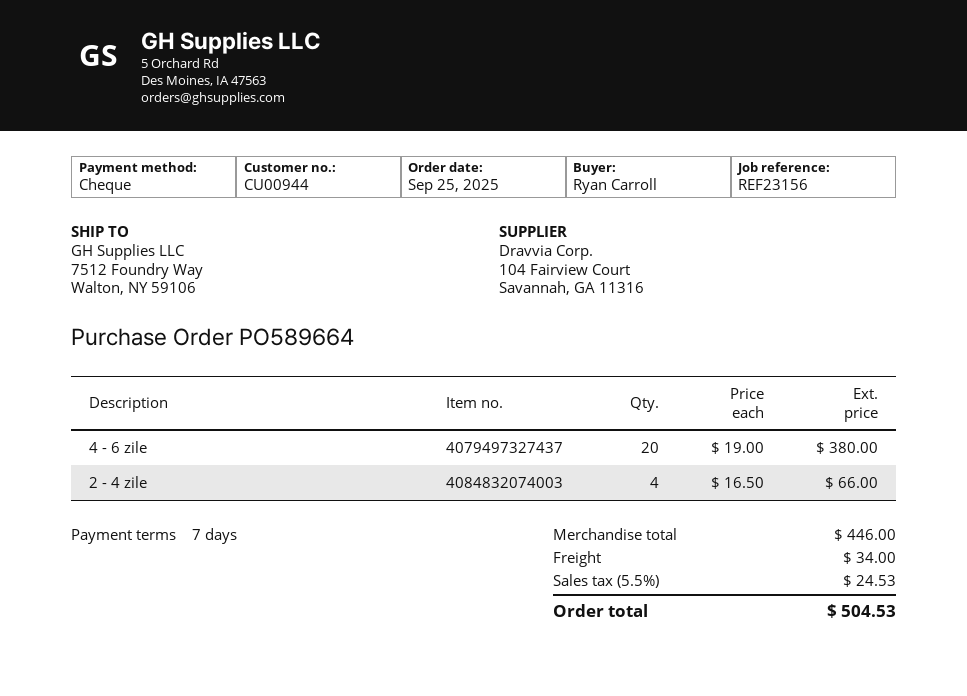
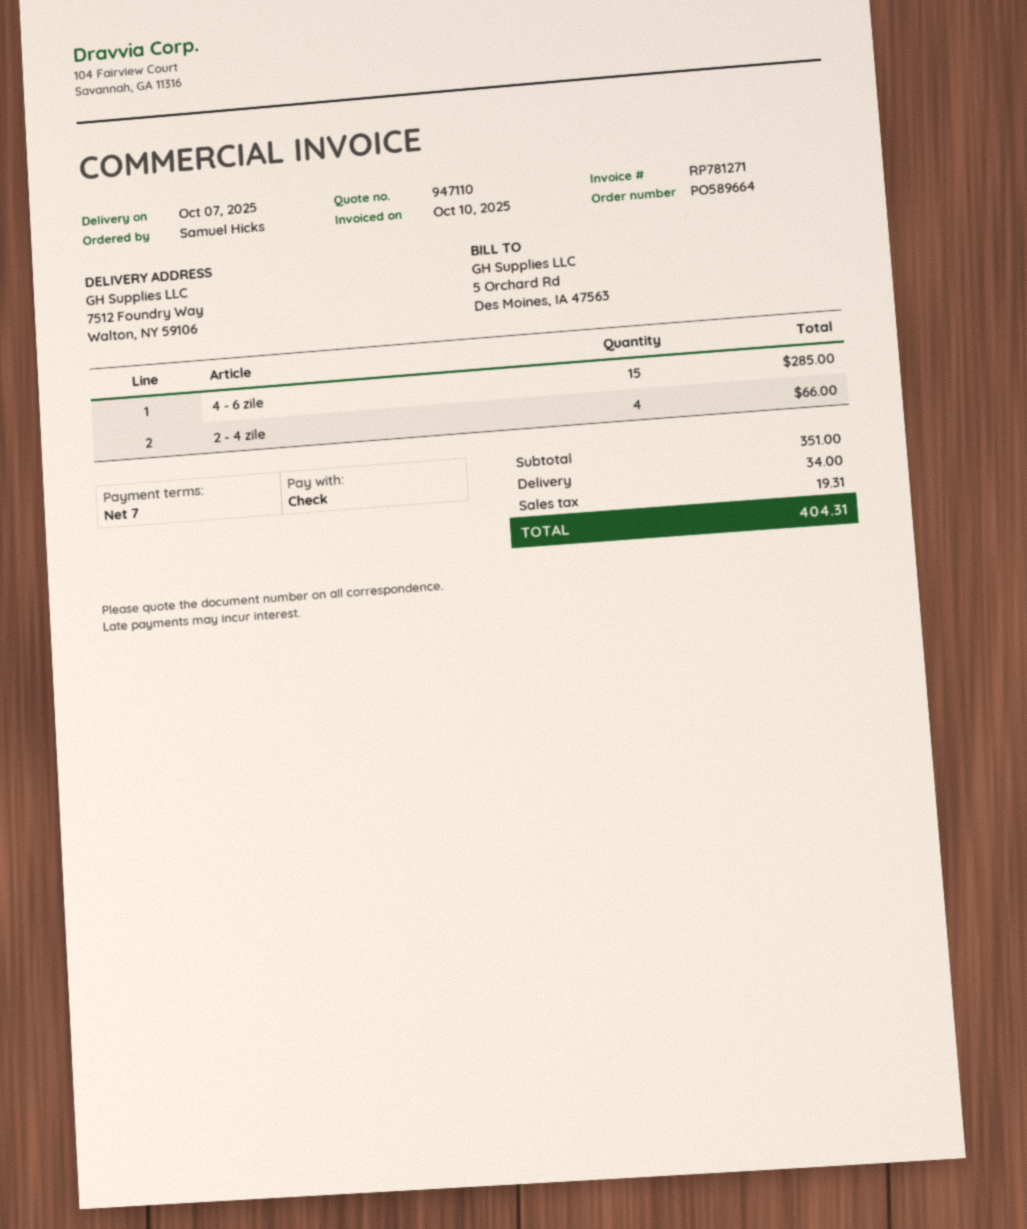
ordered by: Ryan Carroll -> Samuel Hicks
4 - 6 zile: 20 for 380.00 -> 15 for 285.00
subtotal: 446.00 -> 351.00
tax: 24.53 -> 19.31
total: 504.53 -> 404.31

